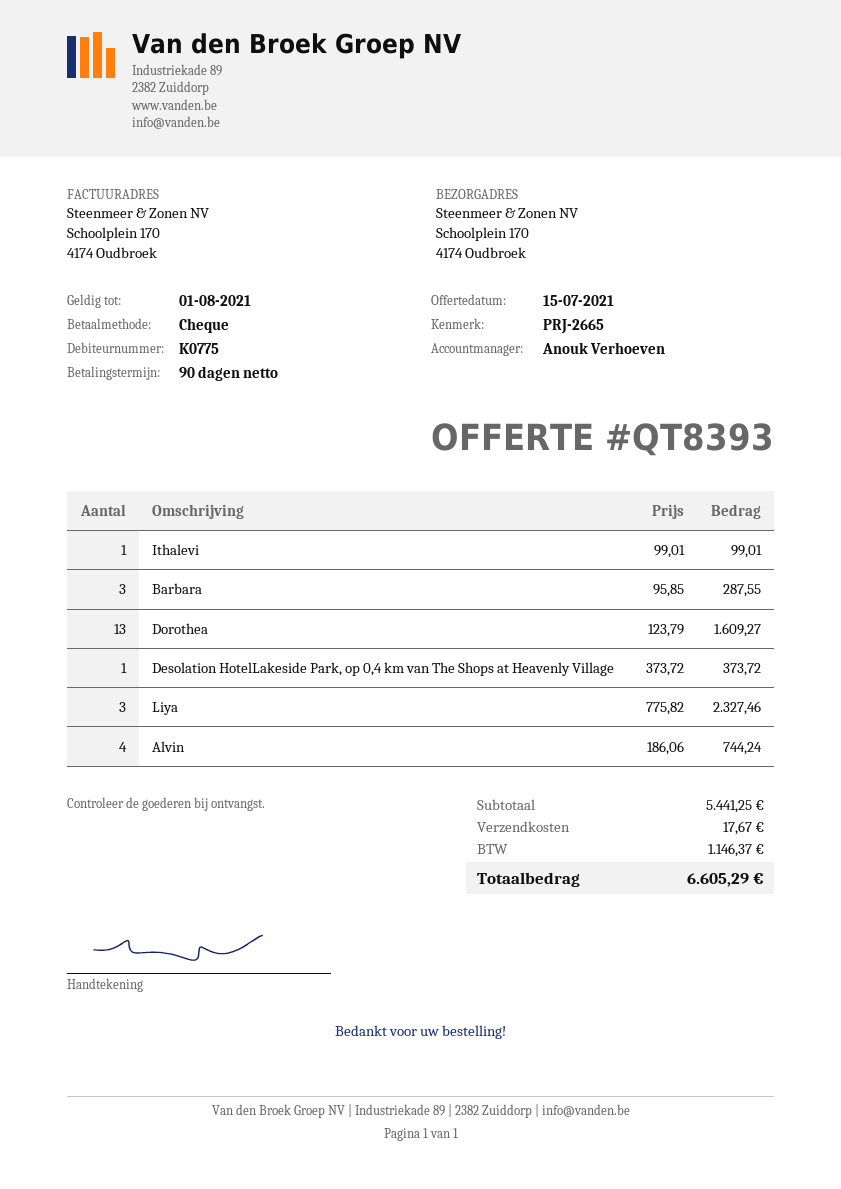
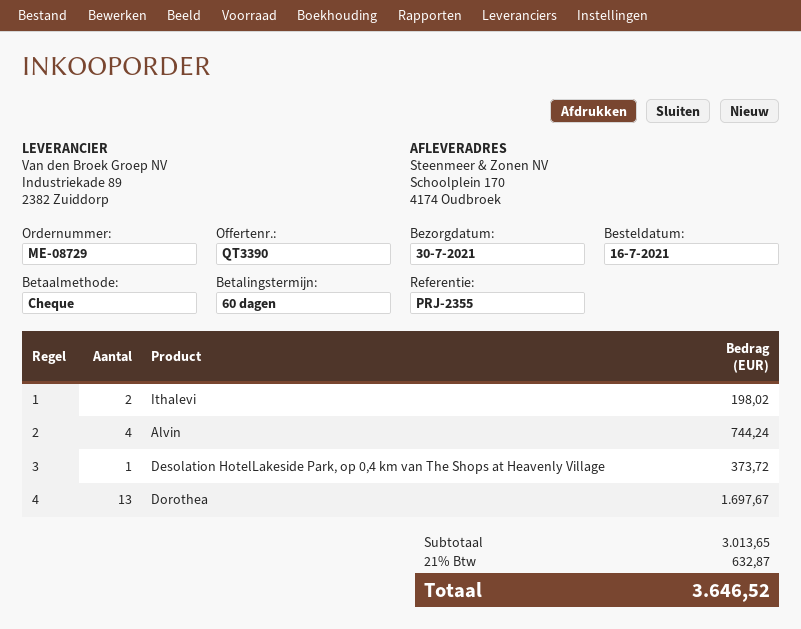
quote number: QT8393 -> QT3390
payment terms: 90 days -> 60 days
reference: PRJ-2665 -> PRJ-2355
Ithalevi: 1 for 99.01 -> 2 for 198.02
Barbara: 3 for 287.55 -> none
Dorothea: 13 for 1609.27 -> 13 for 1697.67
Liya: 3 for 2327.46 -> none
subtotal: 5441.25 -> 3013.65
shipping: 17.67 -> none
tax: 1146.37 -> 632.87
total: 6605.29 -> 3646.52

